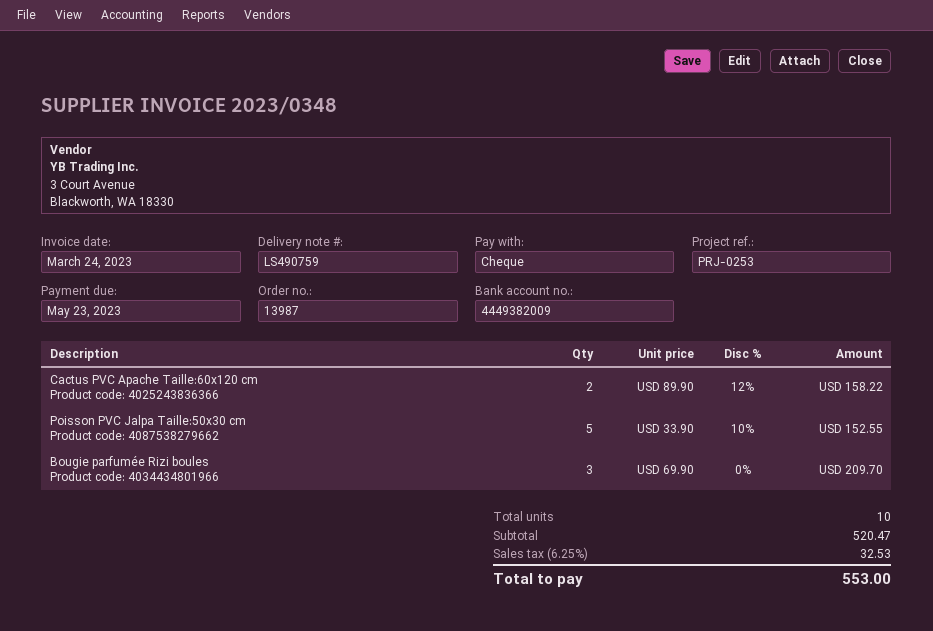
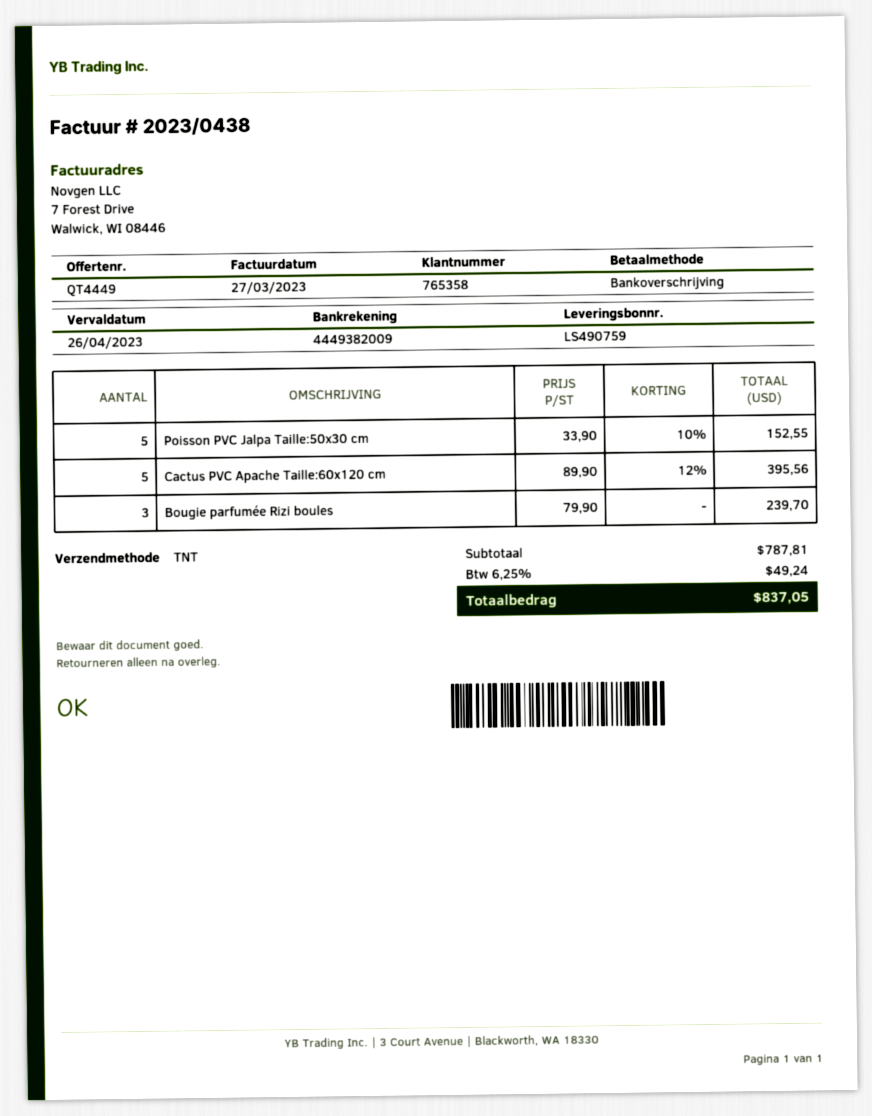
invoice number: 2023/0348 -> 2023/0438
invoice date: 2023-03-24 -> 2023-03-27
due date: 2023-05-23 -> 2023-04-26
payment method: cheque -> bank transfer
Cactus PVC Apache Taille:60x120 cm: 2 x 89.90 - 12% = 158.22 -> 5 x 89.90 - 12% = 395.56
Bougie parfumée Rizi boules: 3 x 69.90 = 209.70 -> 3 x 79.90 = 239.70
subtotal: 520.47 -> 787.81
tax: 6.25% = 32.53 -> 6.25% = 49.24
total: 553.00 -> 837.05

